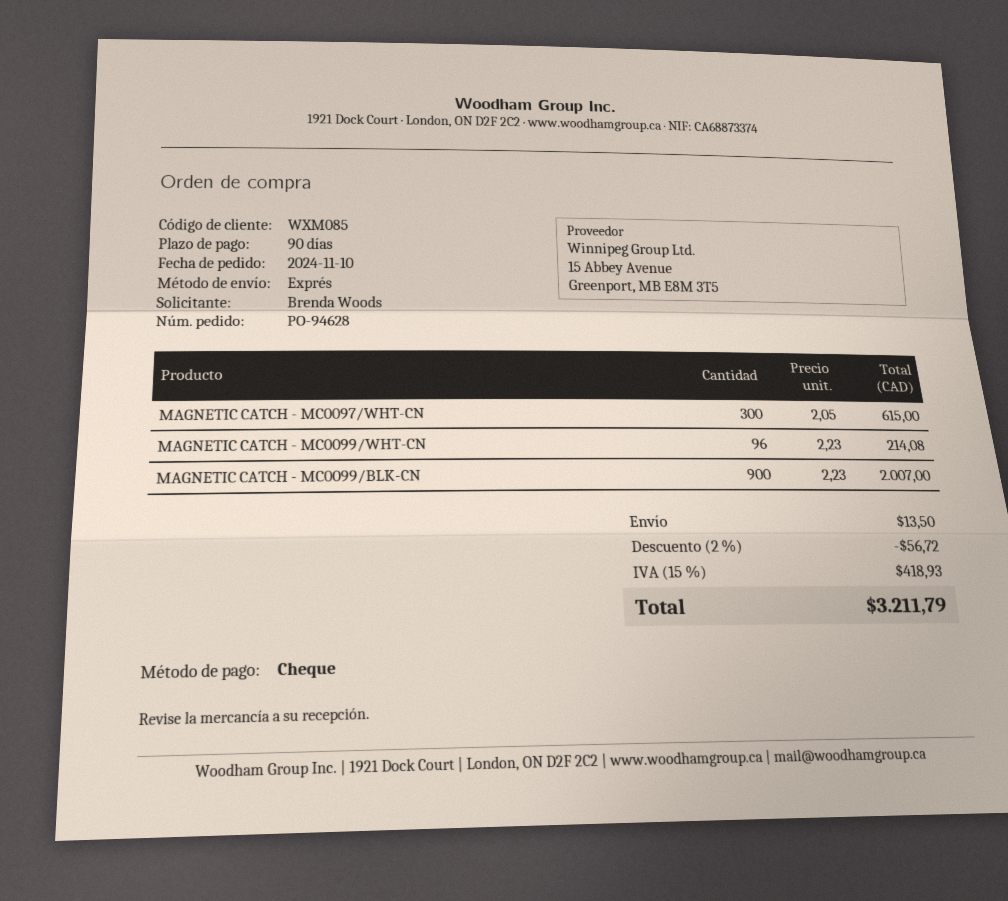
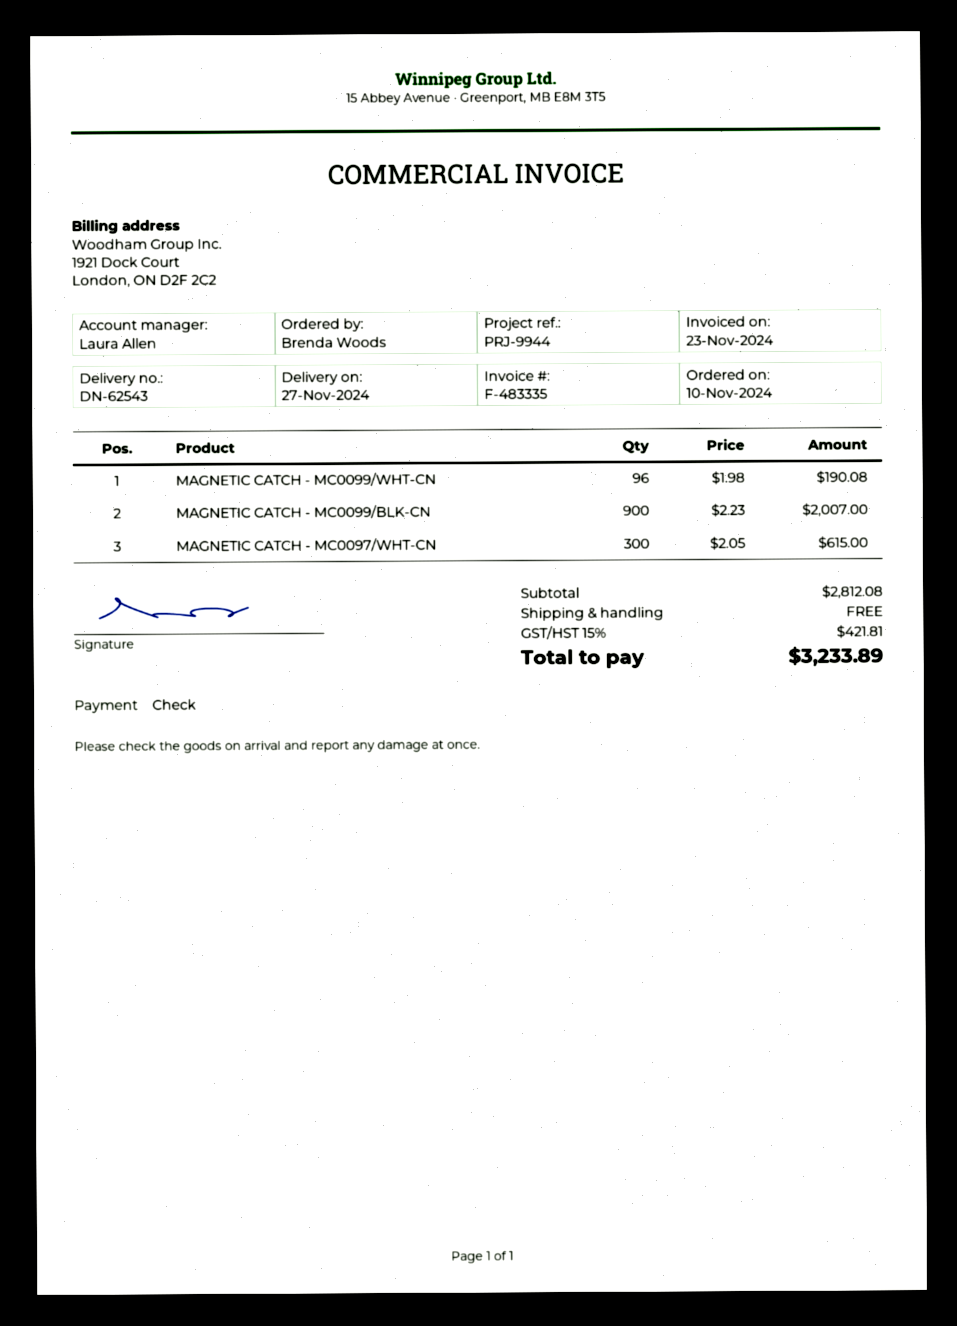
MAGNETIC CATCH - MC0099/WHT-CN: 96 x 2.23 = 214.08 -> 96 x 1.98 = 190.08
discount: 2% = 56.72 -> none
shipping: 13.50 -> 0.00
tax: 15% = 418.93 -> 15% = 421.81
total: 3211.79 -> 3233.89

